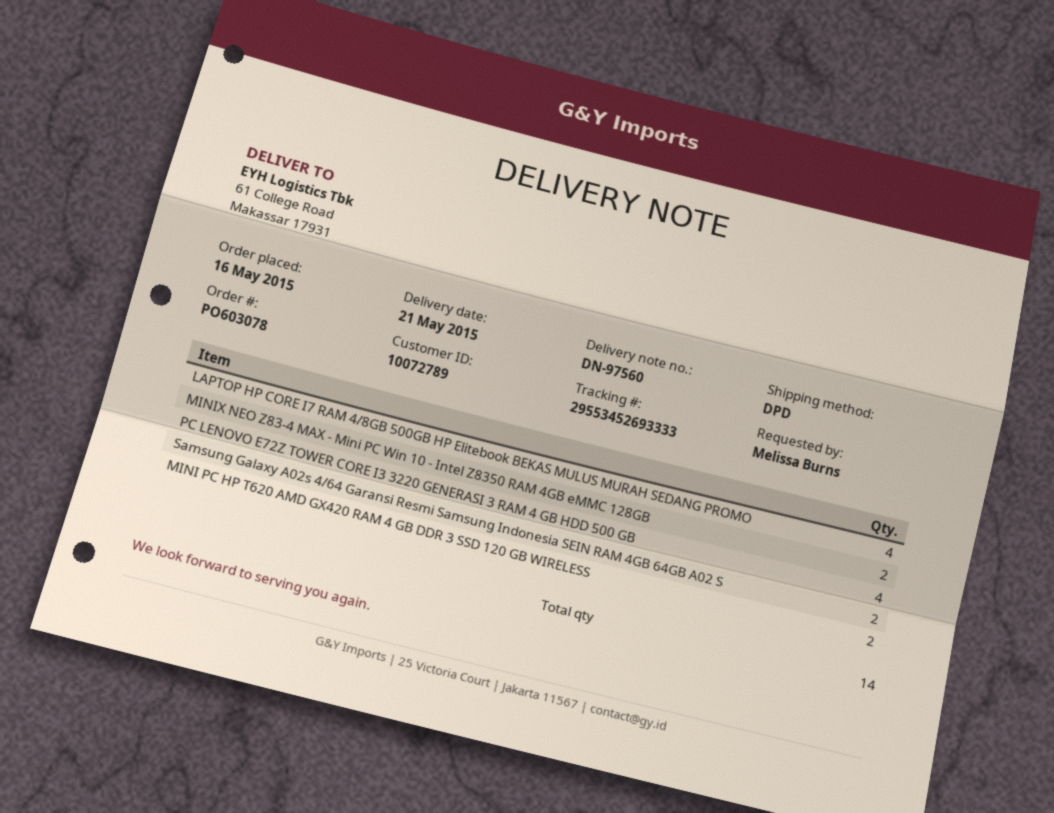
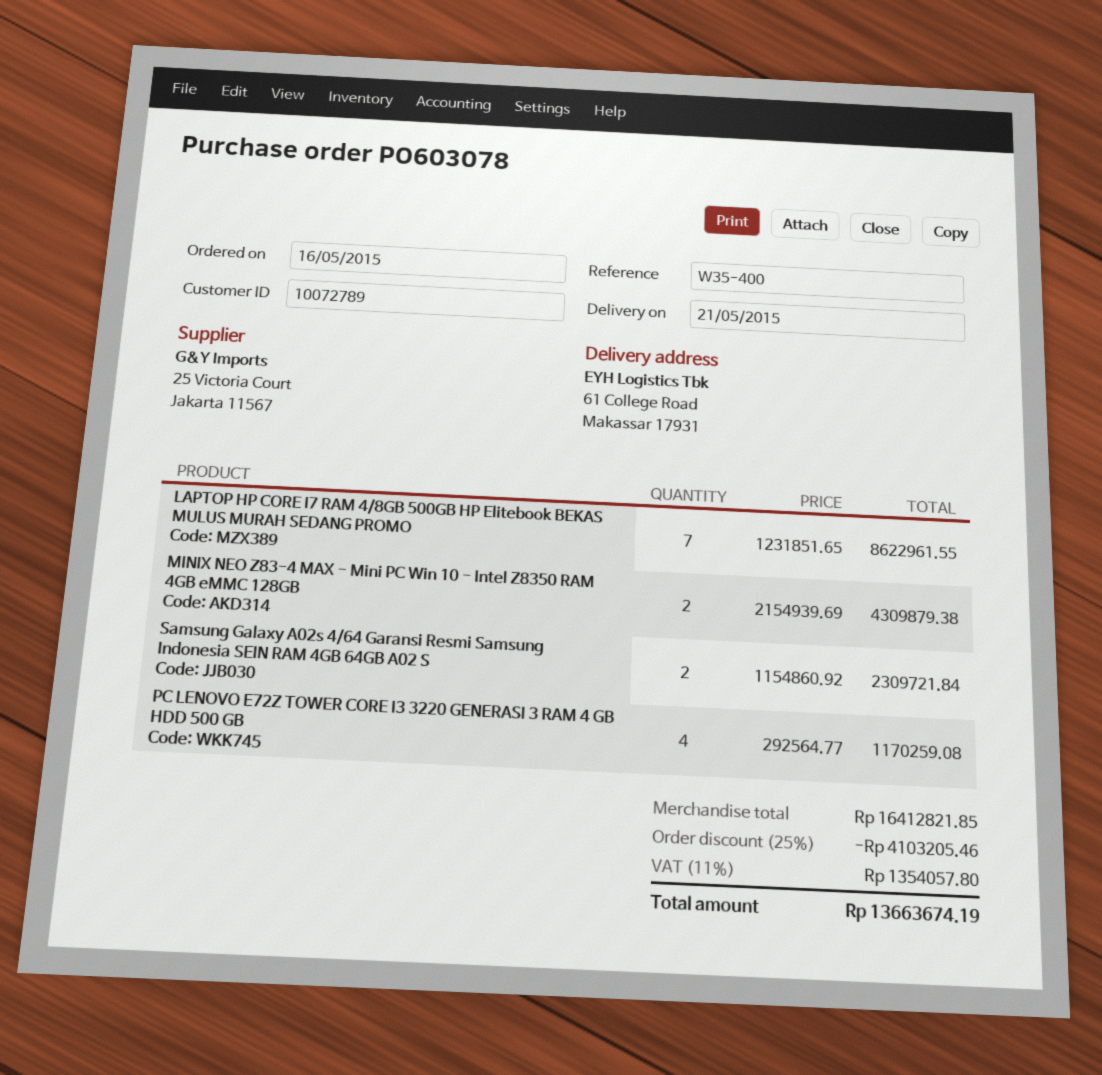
LAPTOP HP CORE I7 RAM 4/8GB 500GB HP Elitebook BEKAS MULUS MURAH SEDANG PROMO: 4 -> 7
MINI PC HP T620 AMD GX420 RAM 4 GB DDR 3 SSD 120 GB WIRELESS: 2 -> none

